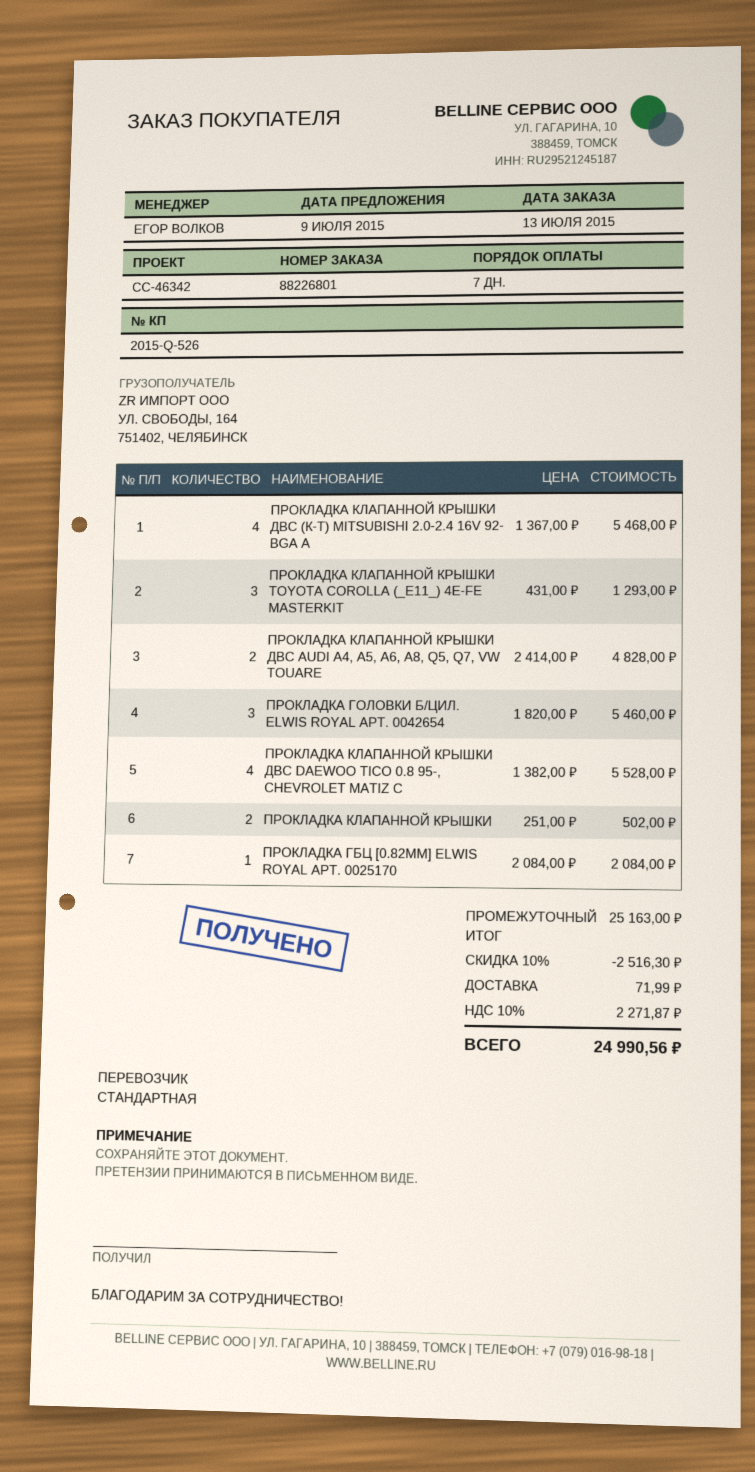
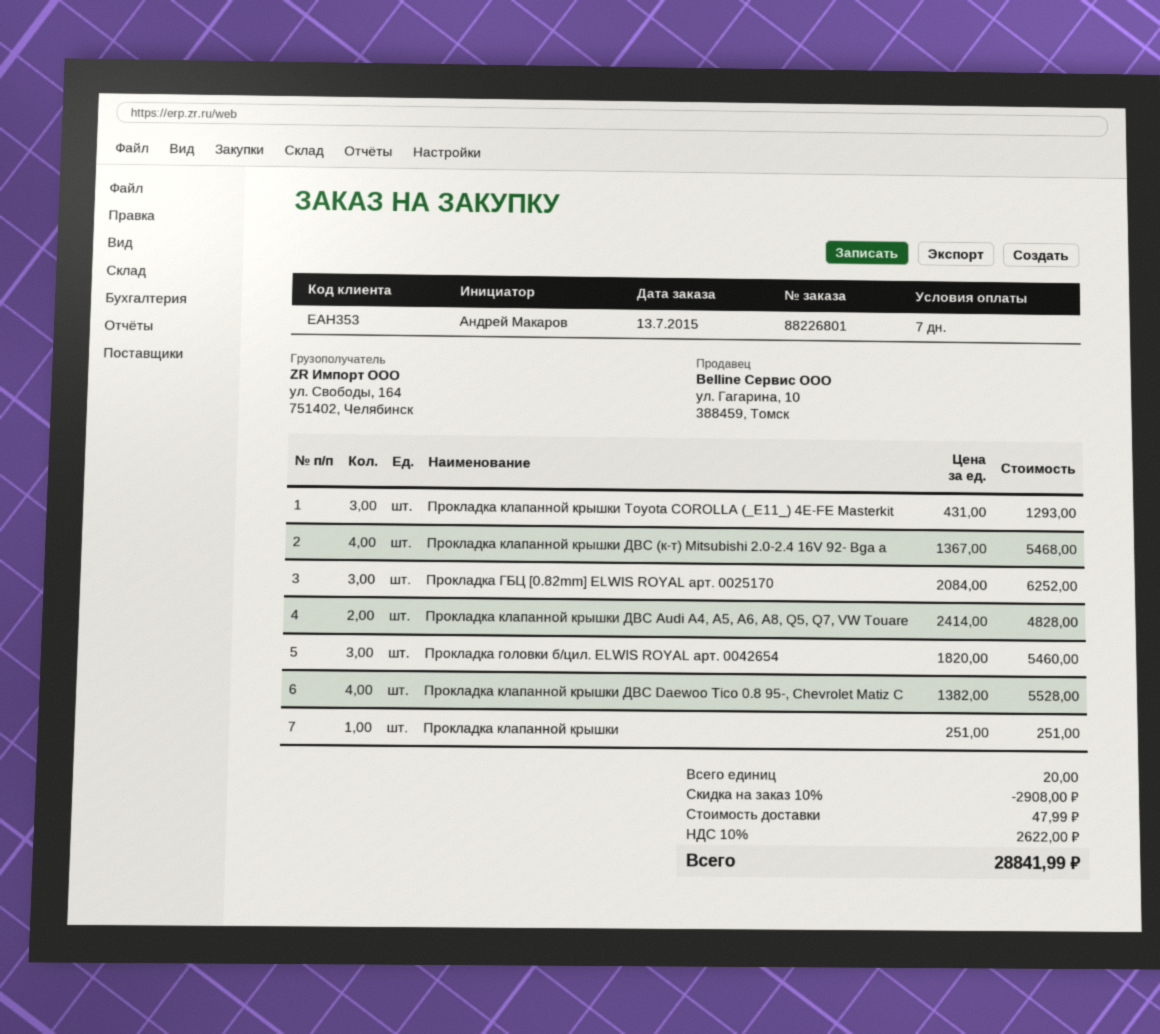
ПРОКЛАДКА КЛАПАННОЙ КРЫШКИ: 2 x 251.00 = 502.00 -> 1 x 251.00 = 251.00
ПРОКЛАДКА ГБЦ [0.82MM] ELWIS ROYAL АРТ. 0025170: 1 x 2084.00 = 2084.00 -> 3 x 2084.00 = 6252.00
discount: 10% = 2516.30 -> 10% = 2908.00
shipping: 71.99 -> 47.99
tax: 10% = 2271.87 -> 10% = 2622.00
total: 24990.56 -> 28841.99

